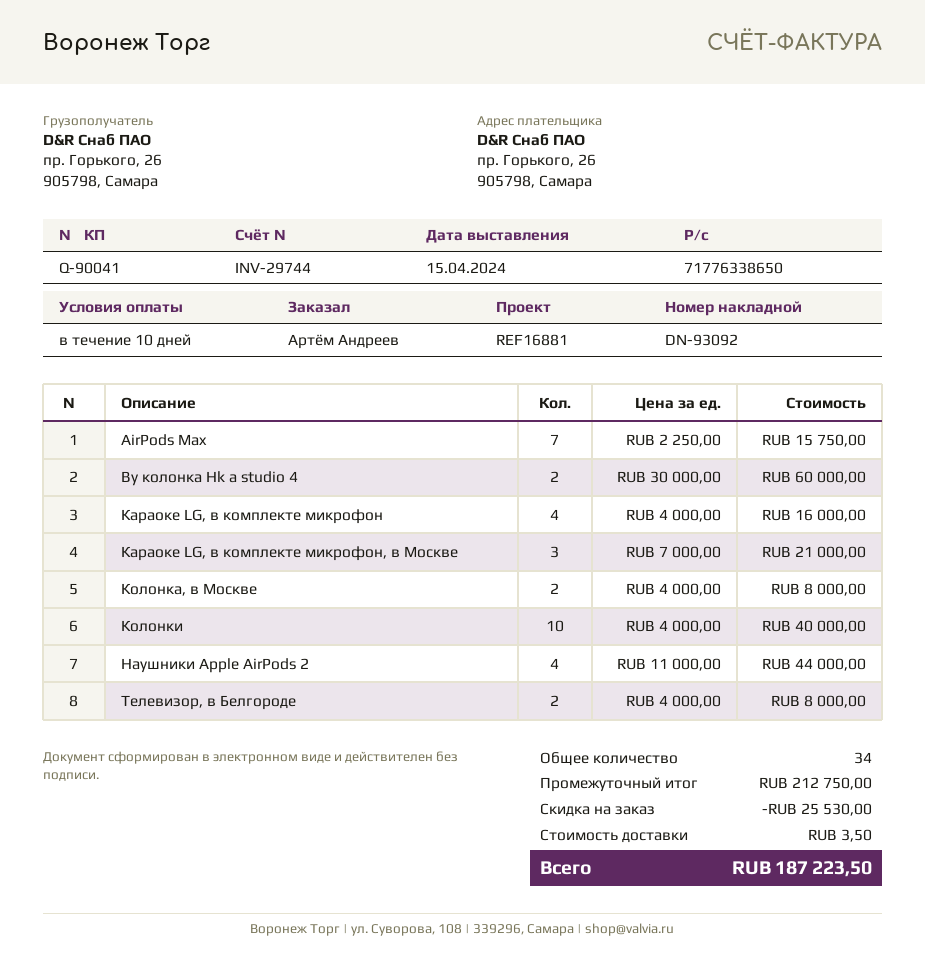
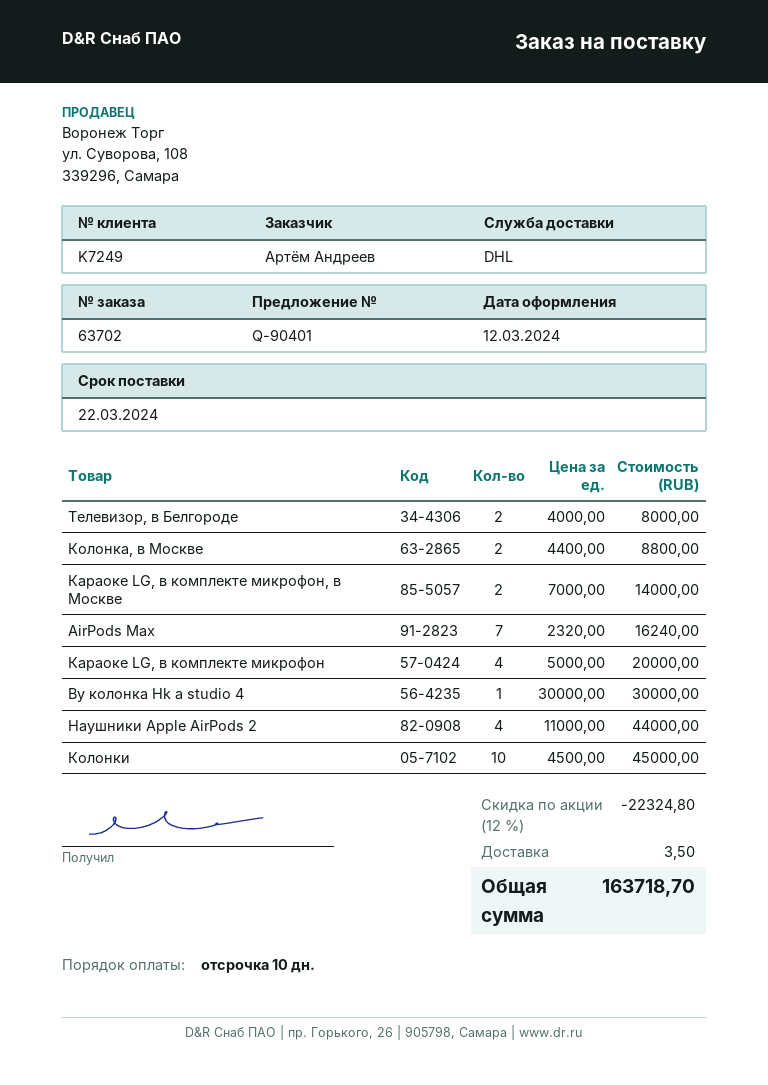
quote number: Q-90041 -> Q-90401
AirPods Max: 7 x 2250.00 = 15750.00 -> 7 x 2320.00 = 16240.00
By колонка Hk a studio 4: 2 x 30000.00 = 60000.00 -> 1 x 30000.00 = 30000.00
Караоке LG, в комплекте микрофон: 4 x 4000.00 = 16000.00 -> 4 x 5000.00 = 20000.00
Караоке LG, в комплекте микрофон, в Москве: 3 x 7000.00 = 21000.00 -> 2 x 7000.00 = 14000.00
Колонка, в Москве: 2 x 4000.00 = 8000.00 -> 2 x 4400.00 = 8800.00
Колонки: 10 x 4000.00 = 40000.00 -> 10 x 4500.00 = 45000.00
discount: 25530.00 -> 22324.80
total: 187223.50 -> 163718.70

